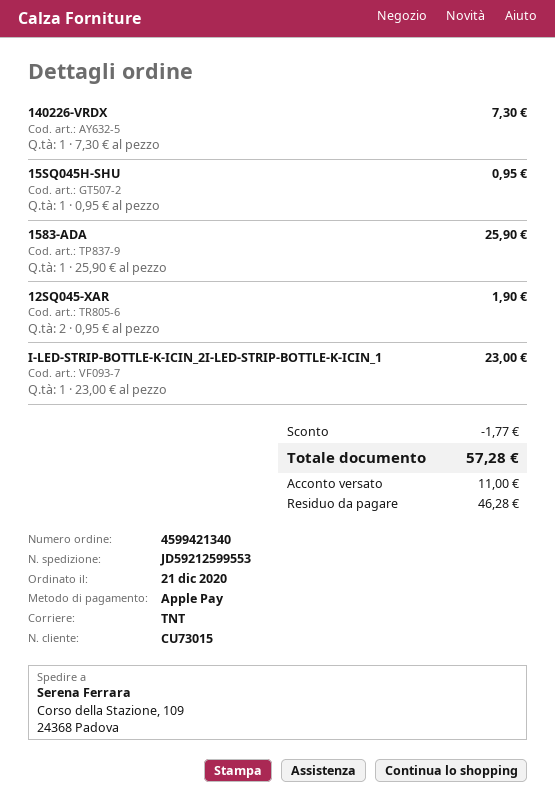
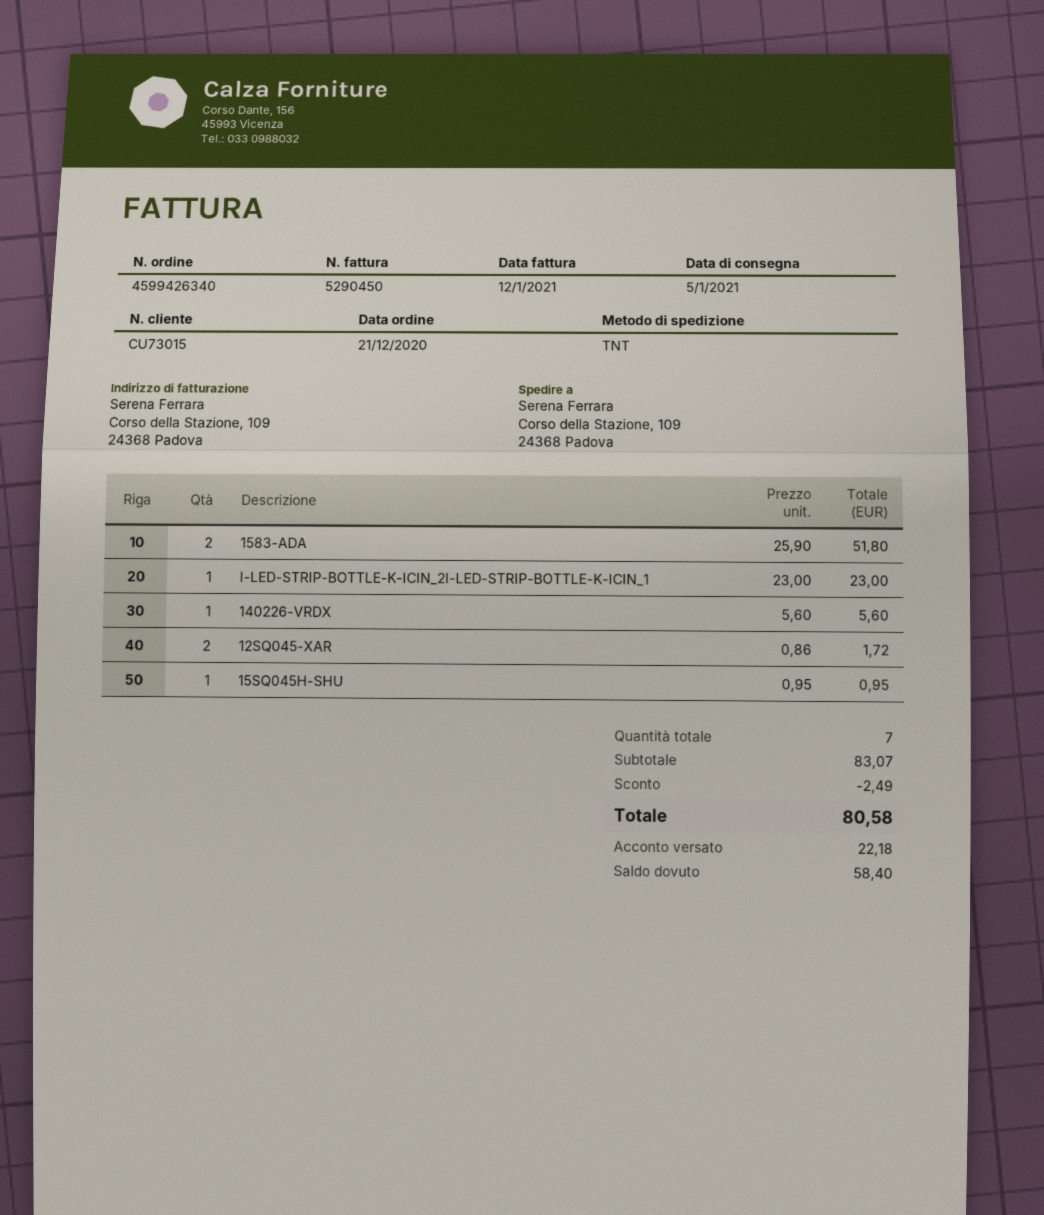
order number: 4599421340 -> 4599426340
140226-VRDX: 1 x 7.30 = 7.30 -> 1 x 5.60 = 5.60
1583-ADA: 1 x 25.90 = 25.90 -> 2 x 25.90 = 51.80
12SQ045-XAR: 2 x 0.95 = 1.90 -> 2 x 0.86 = 1.72
discount: 1.77 -> 2.49
total: 57.28 -> 80.58
deposit: 11.00 -> 22.18
balance: 46.28 -> 58.40

